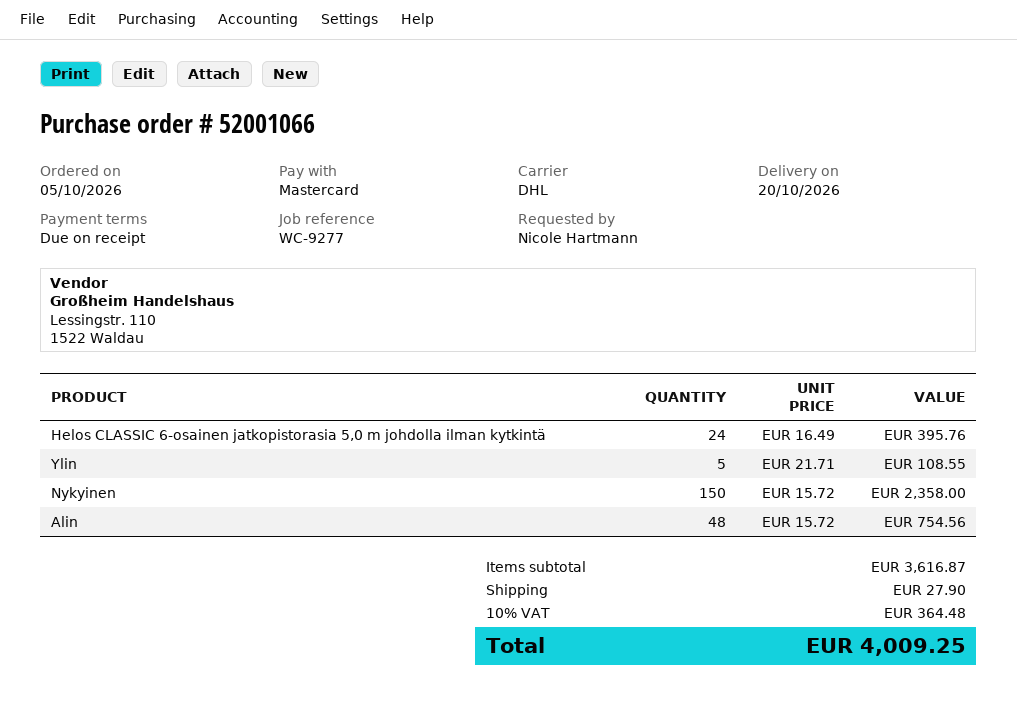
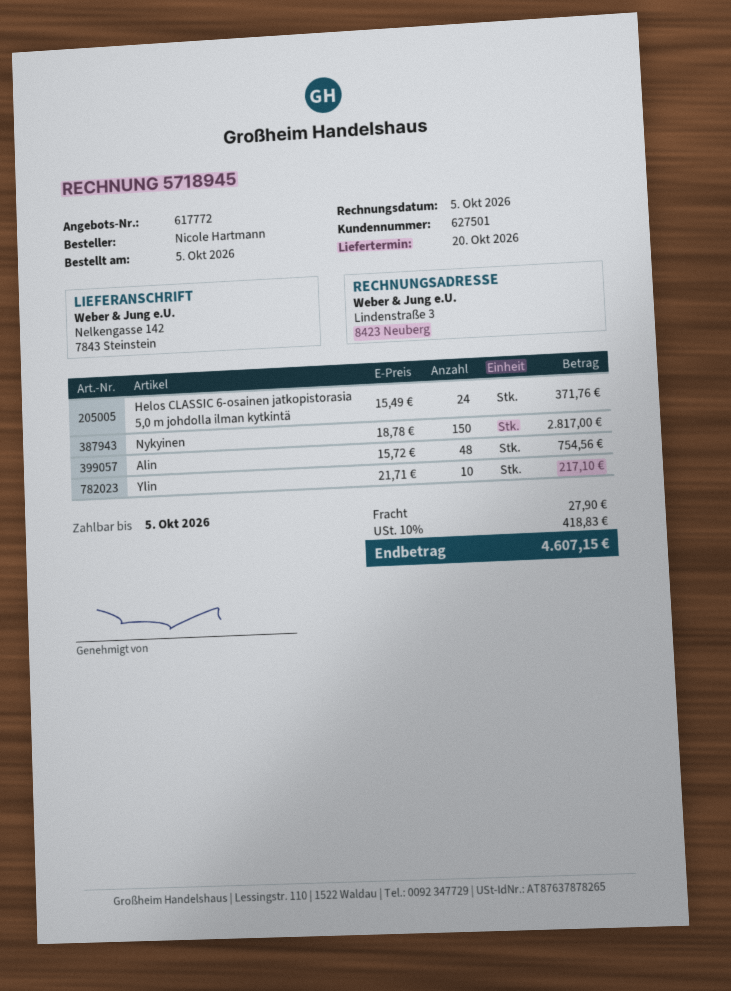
Helos CLASSIC 6-osainen jatkopistorasia 5,0 m johdolla ilman kytkintä: 24 x 16.49 = 395.76 -> 24 x 15.49 = 371.76
Ylin: 5 x 21.71 = 108.55 -> 10 x 21.71 = 217.10
Nykyinen: 150 x 15.72 = 2358.00 -> 150 x 18.78 = 2817.00
tax: 10% = 364.48 -> 10% = 418.83
total: 4009.25 -> 4607.15

